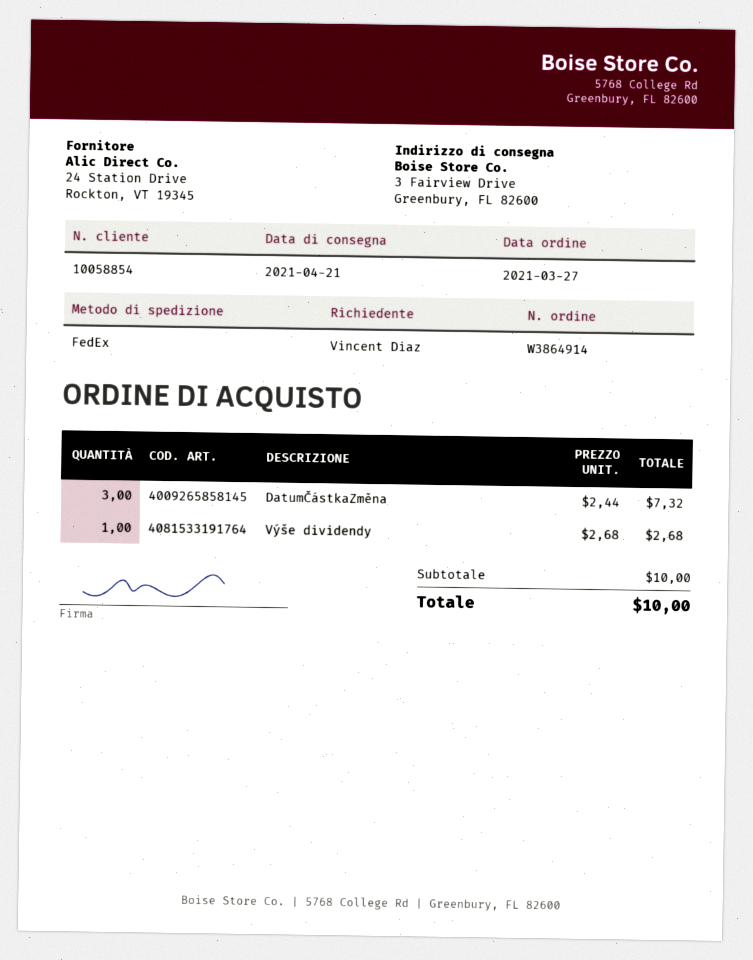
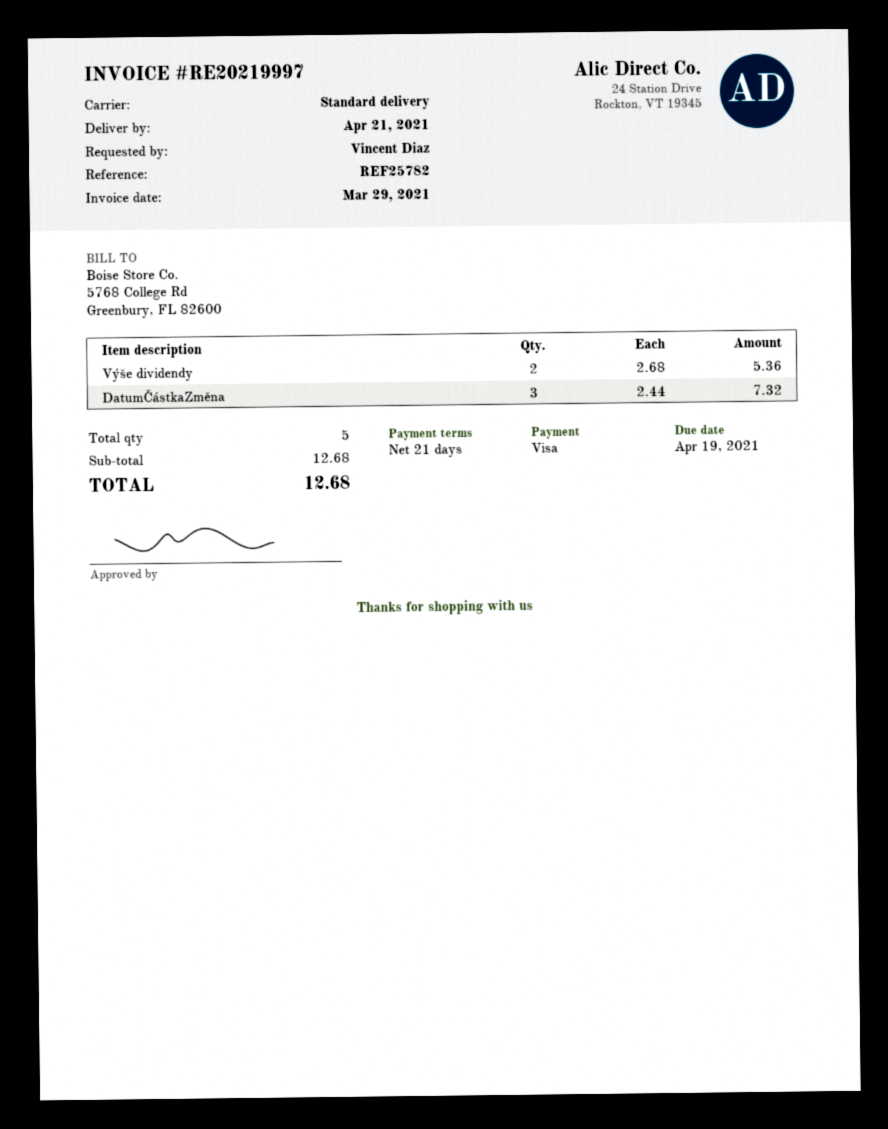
shipping method: FedEx -> standard
Výše dividendy: 1 x 2.68 = 2.68 -> 2 x 2.68 = 5.36
subtotal: 10.00 -> 12.68
total: 10.00 -> 12.68

